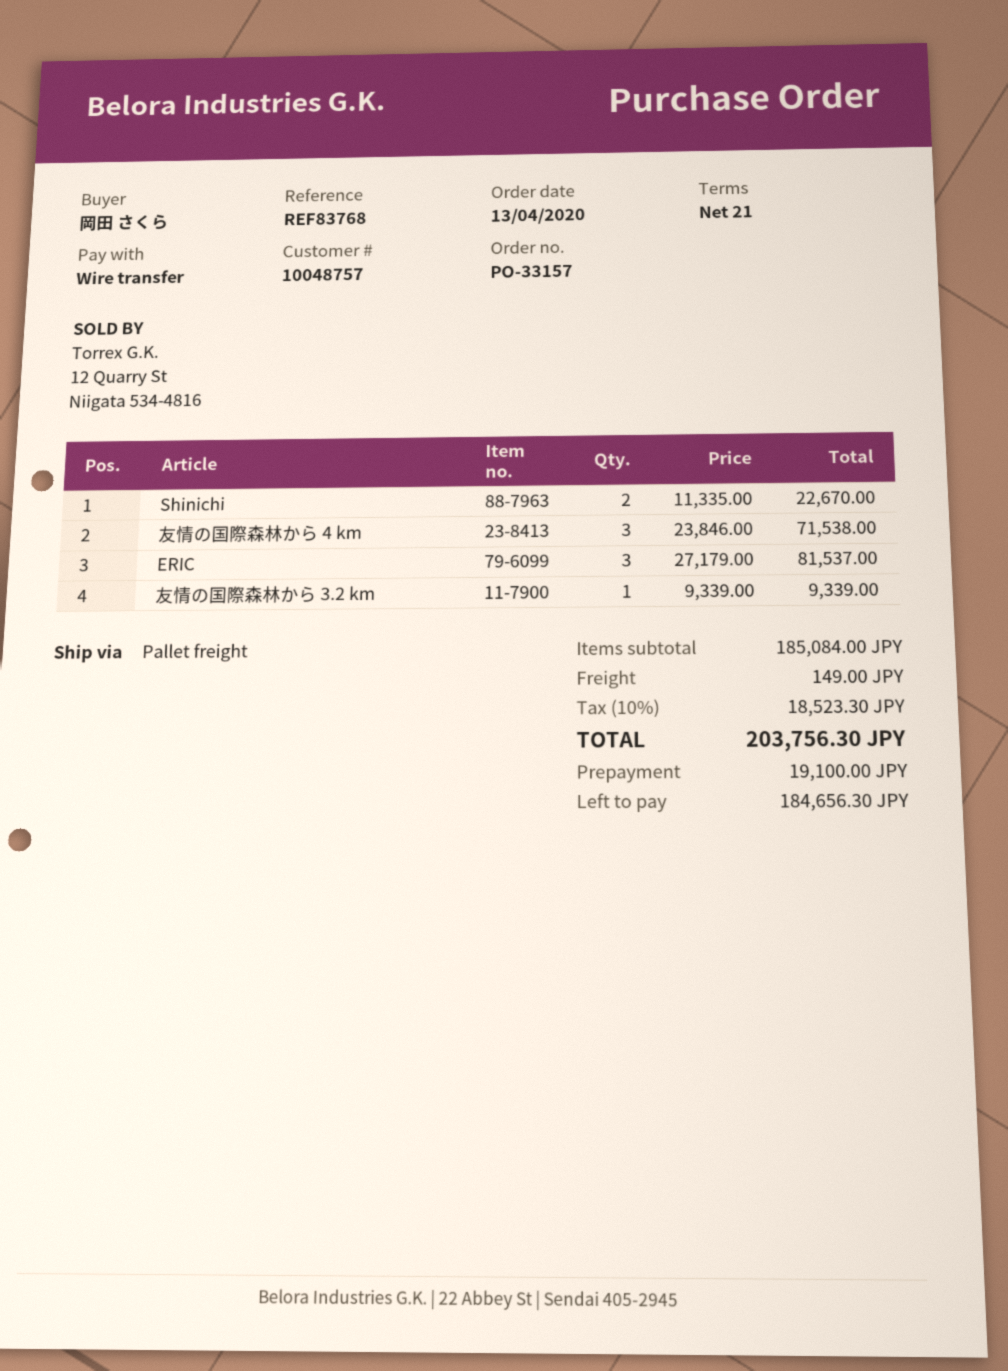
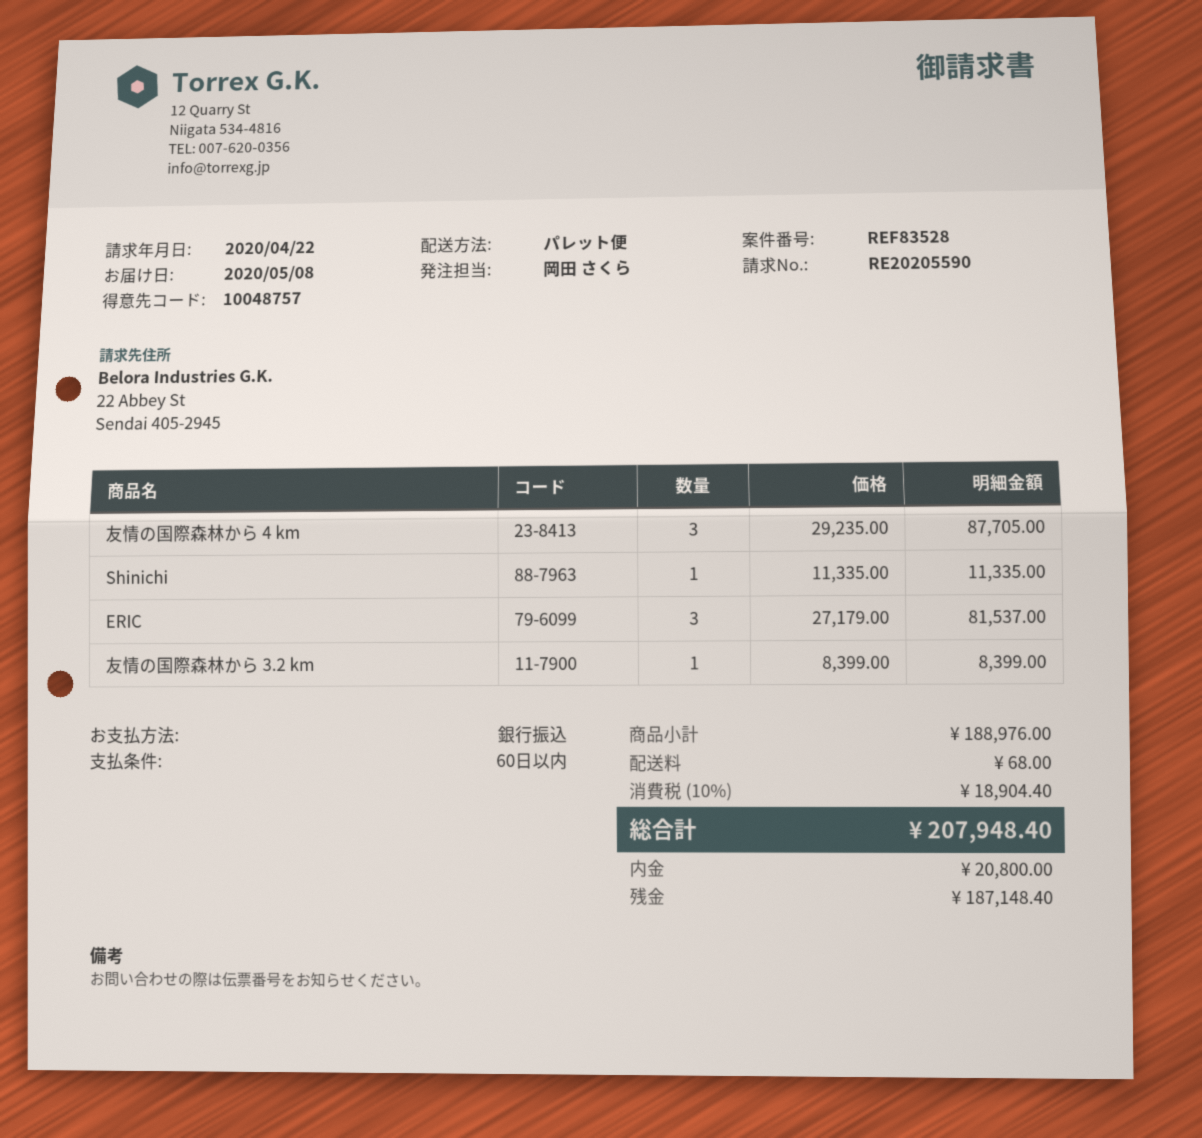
payment terms: 21 days -> 60 days
reference: REF83768 -> REF83528
Shinichi: 2 x 11335.00 = 22670.00 -> 1 x 11335.00 = 11335.00
友情の国際森林から 4 km: 3 x 23846.00 = 71538.00 -> 3 x 29235.00 = 87705.00
友情の国際森林から 3.2 km: 1 x 9339.00 = 9339.00 -> 1 x 8399.00 = 8399.00
subtotal: 185084.00 -> 188976.00
shipping: 149.00 -> 68.00
tax: 10% = 18523.30 -> 10% = 18904.40
total: 203756.30 -> 207948.40
deposit: 19100.00 -> 20800.00
balance: 184656.30 -> 187148.40

